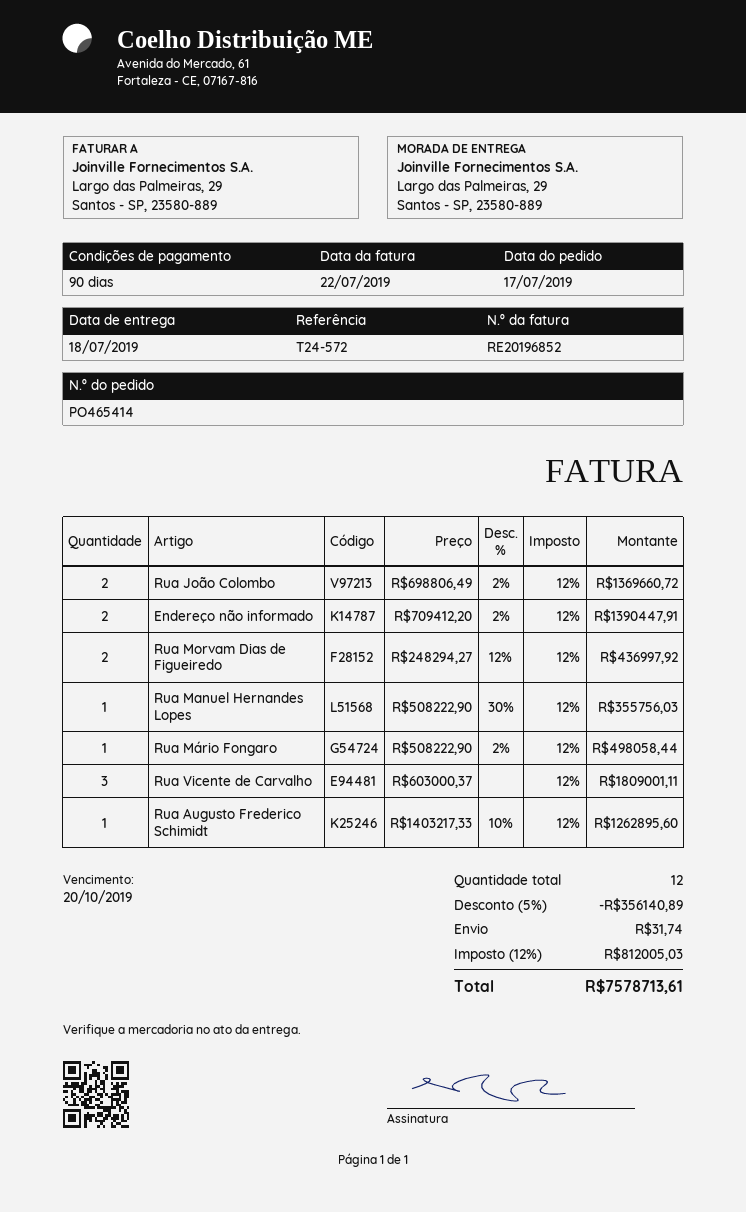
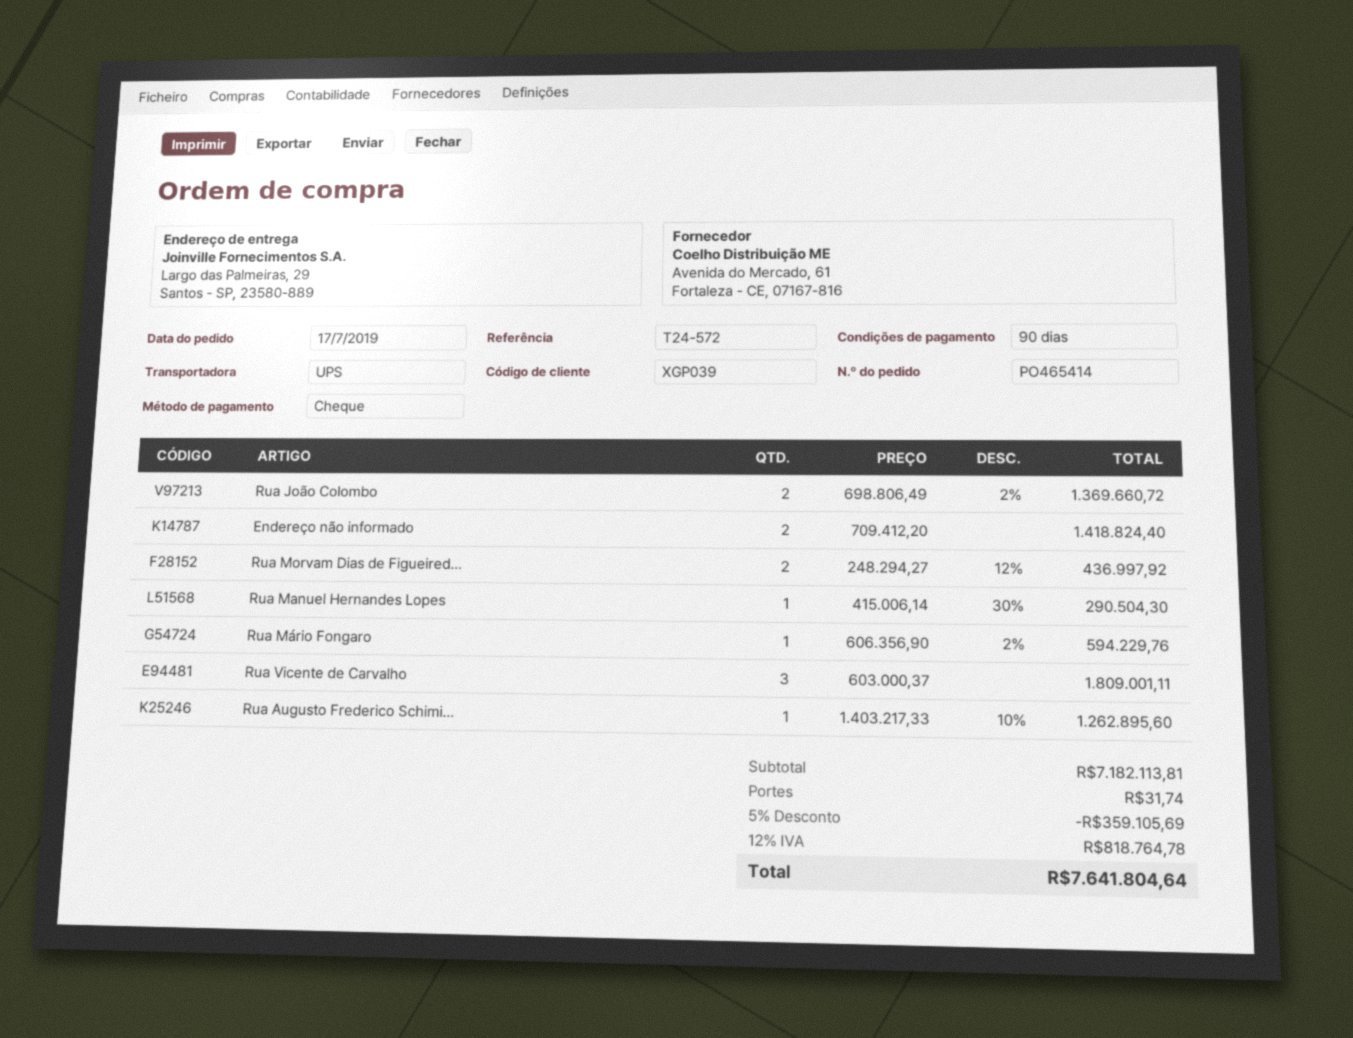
Endereço não informado: 2 x 709412.20 - 2% = 1390447.91 -> 2 x 709412.20 = 1418824.40
Rua Manuel Hernandes Lopes: 1 x 508222.90 - 30% = 355756.03 -> 1 x 415006.14 - 30% = 290504.30
Rua Mário Fongaro: 1 x 508222.90 - 2% = 498058.44 -> 1 x 606356.90 - 2% = 594229.76
discount: 5% = 356140.89 -> 5% = 359105.69
tax: 12% = 812005.03 -> 12% = 818764.78
total: 7578713.61 -> 7641804.64

